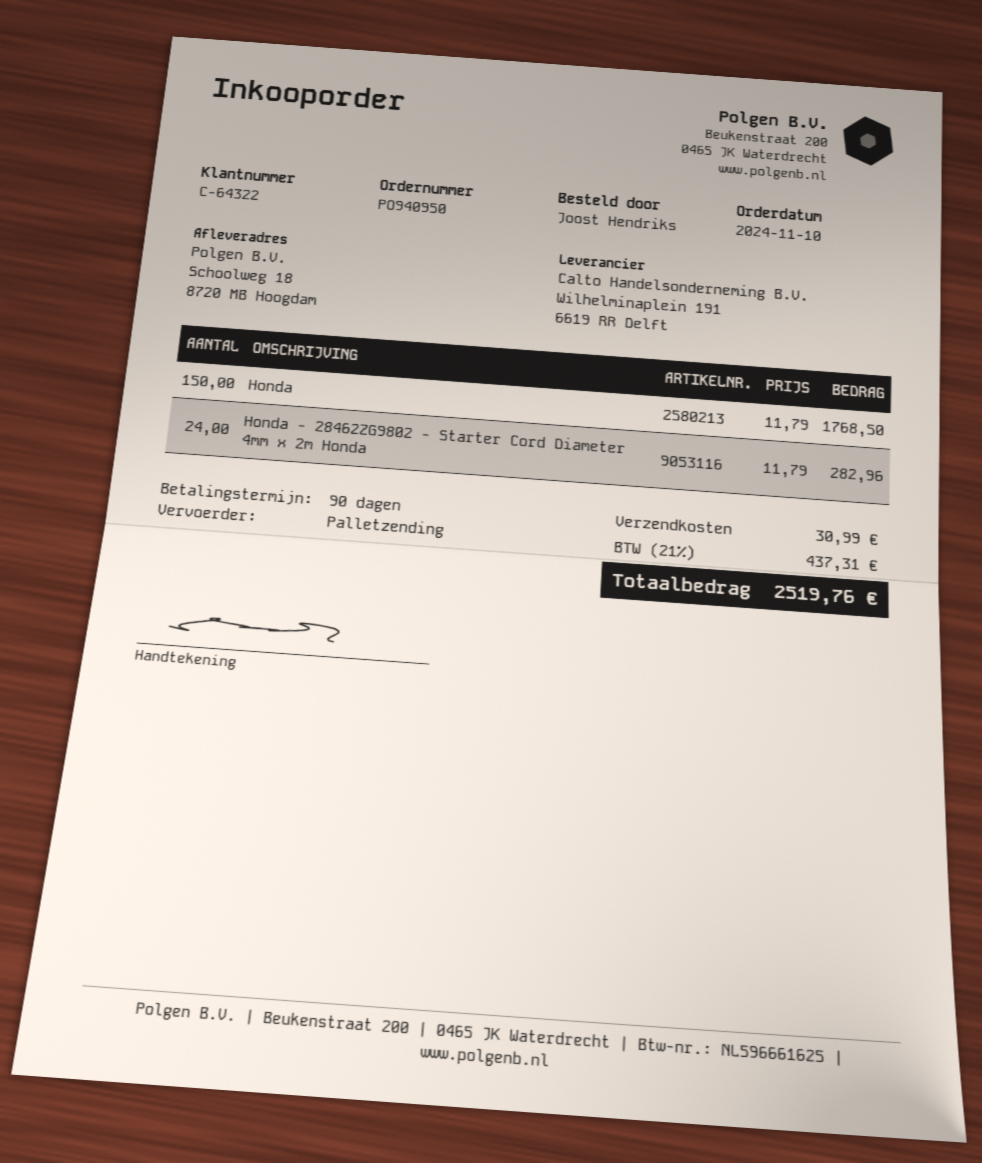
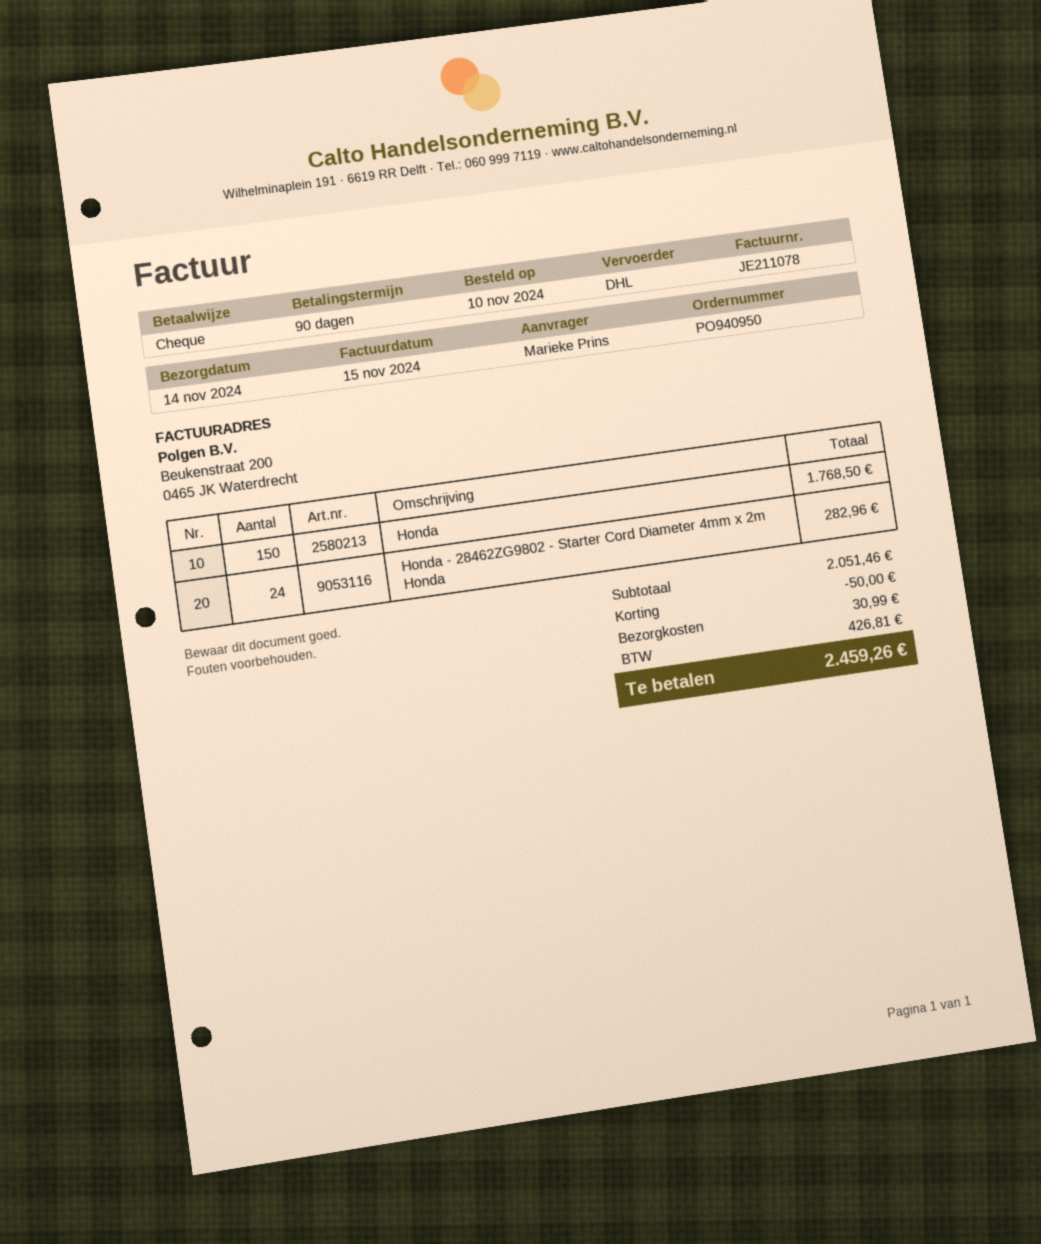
ordered by: Joost Hendriks -> Marieke Prins
shipping method: pallet freight -> DHL
discount: none -> 50.00
tax: 437.31 -> 426.81
total: 2519.76 -> 2459.26

